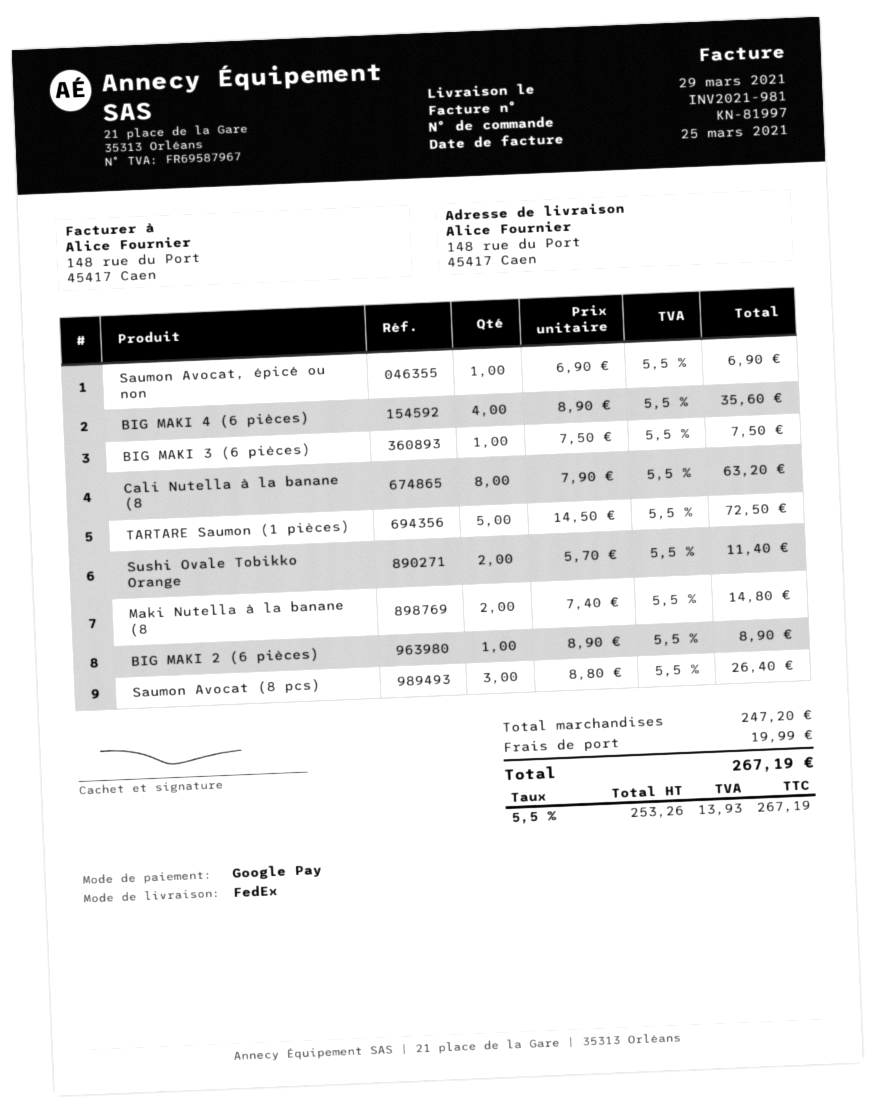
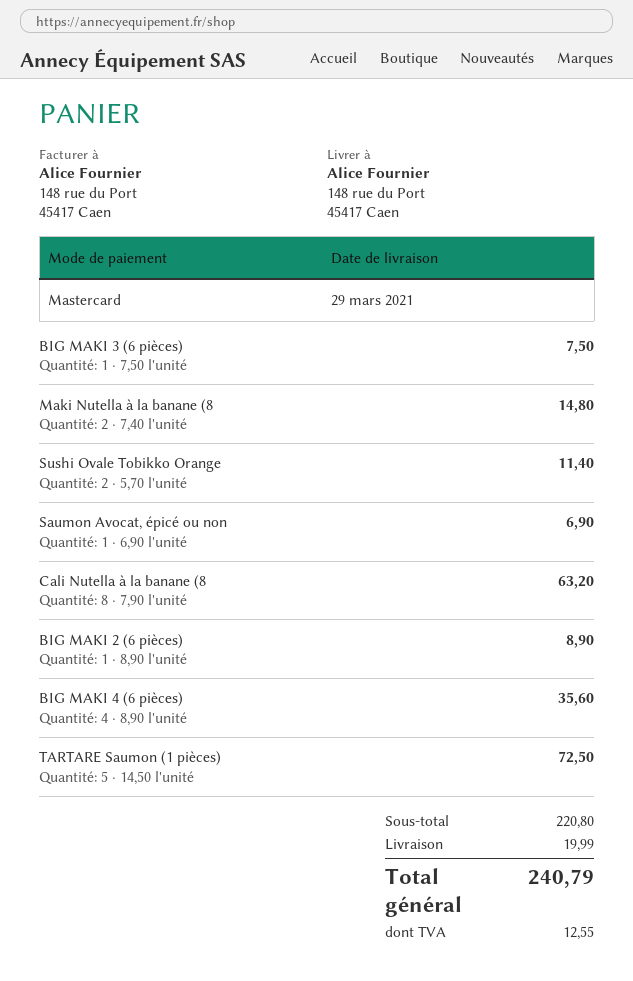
payment method: Google Pay -> Mastercard
Saumon Avocat (8 pcs): 3 x 8.80 = 26.40 -> none
subtotal: 247.20 -> 220.80
tax: 13.93 -> 12.55
total: 267.19 -> 240.79

